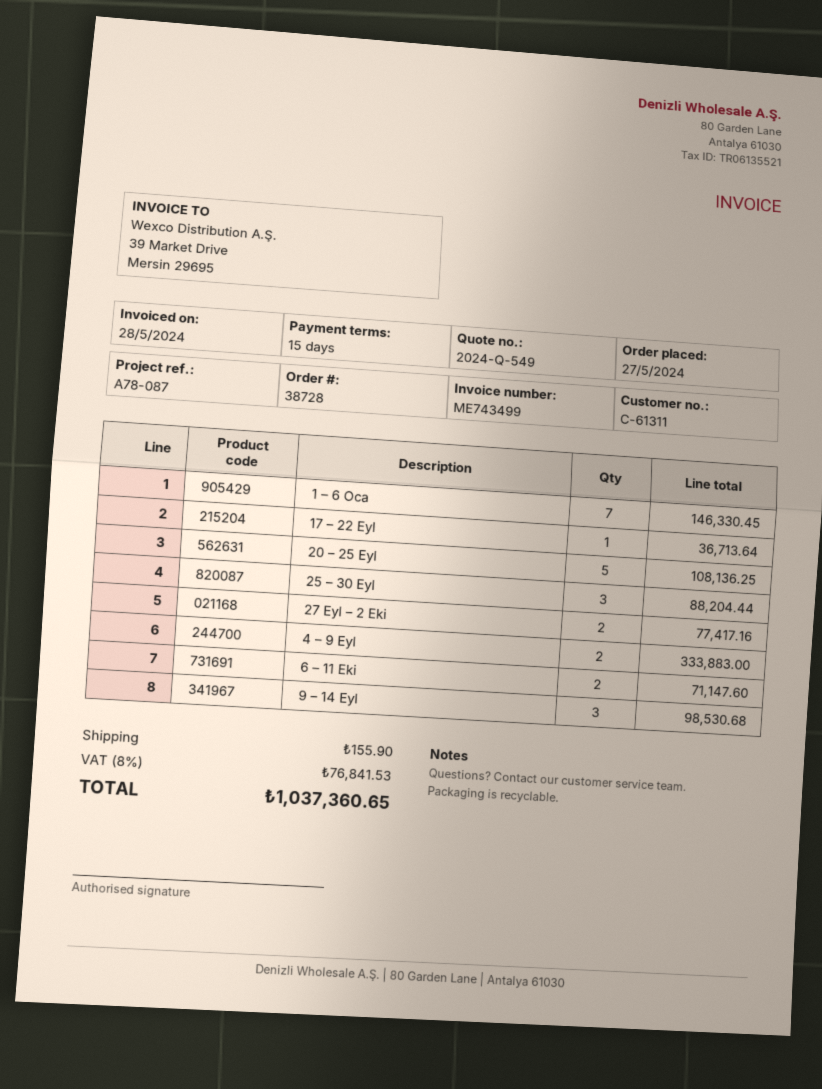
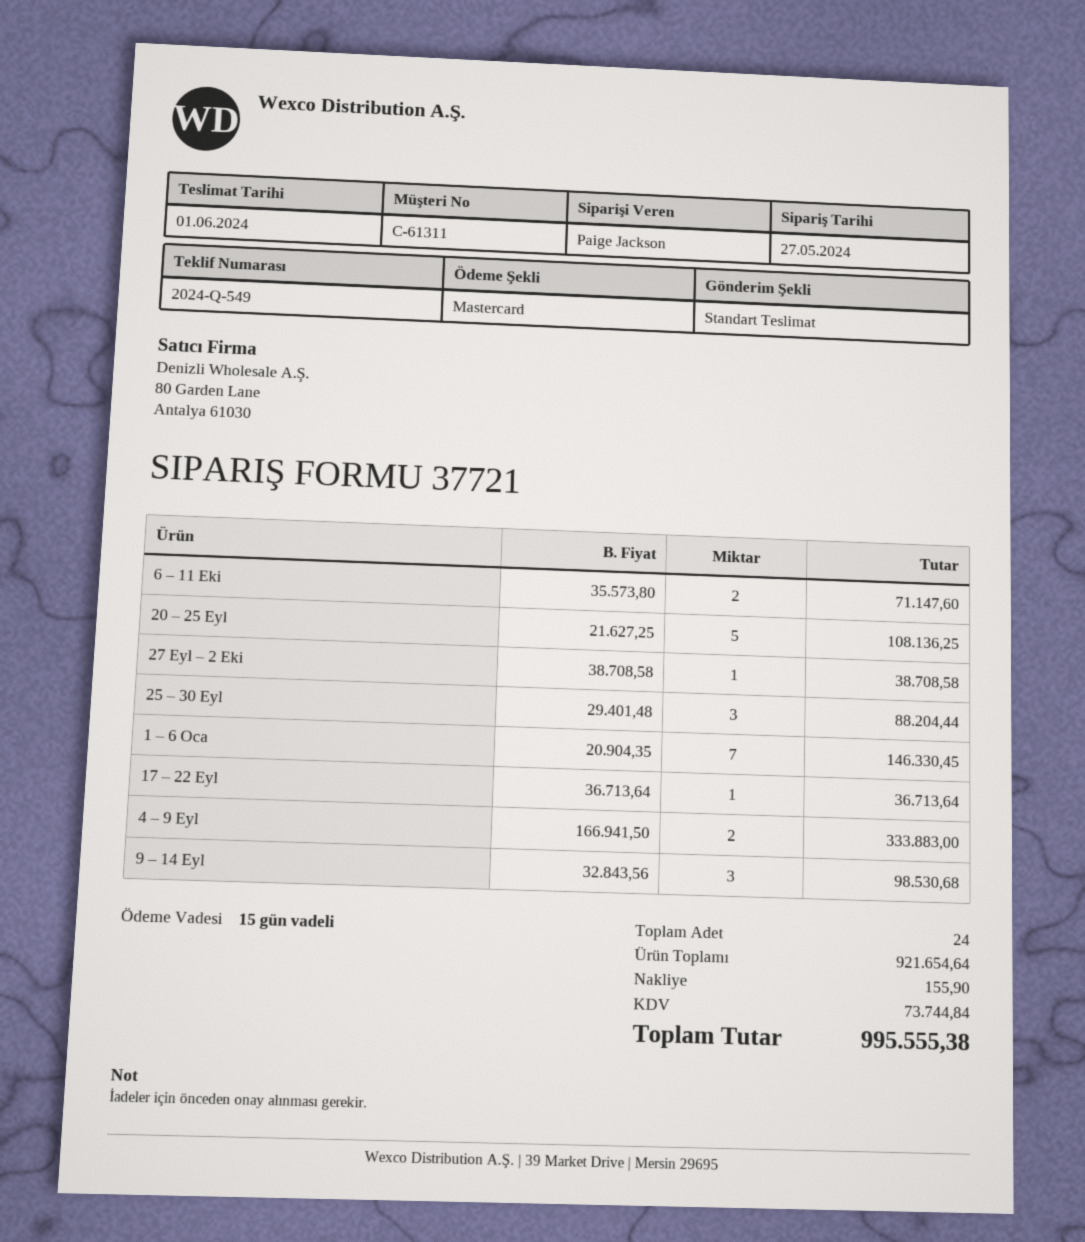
order number: 38728 -> 37721
27 Eyl – 2 Eki: 2 for 77417.16 -> 1 for 38708.58
tax: 76841.53 -> 73744.84
total: 1037360.65 -> 995555.38

